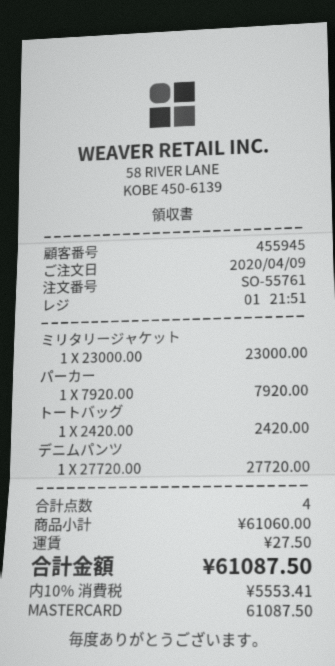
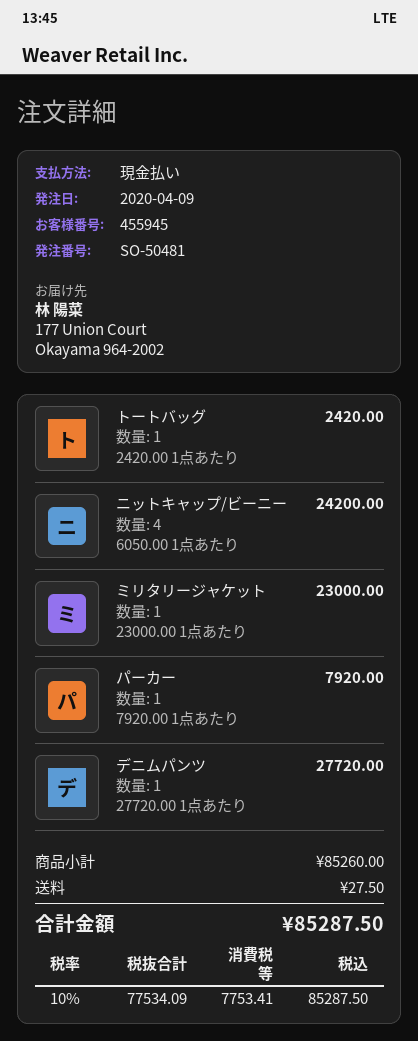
order number: SO-55761 -> SO-50481
payment method: Mastercard -> cash
ニットキャップ/ビーニー: none -> 4 x 6050.00 = 24200.00
subtotal: 61060.00 -> 85260.00
tax: 10% = 5553.41 -> 10% = 7753.41
total: 61087.50 -> 85287.50

